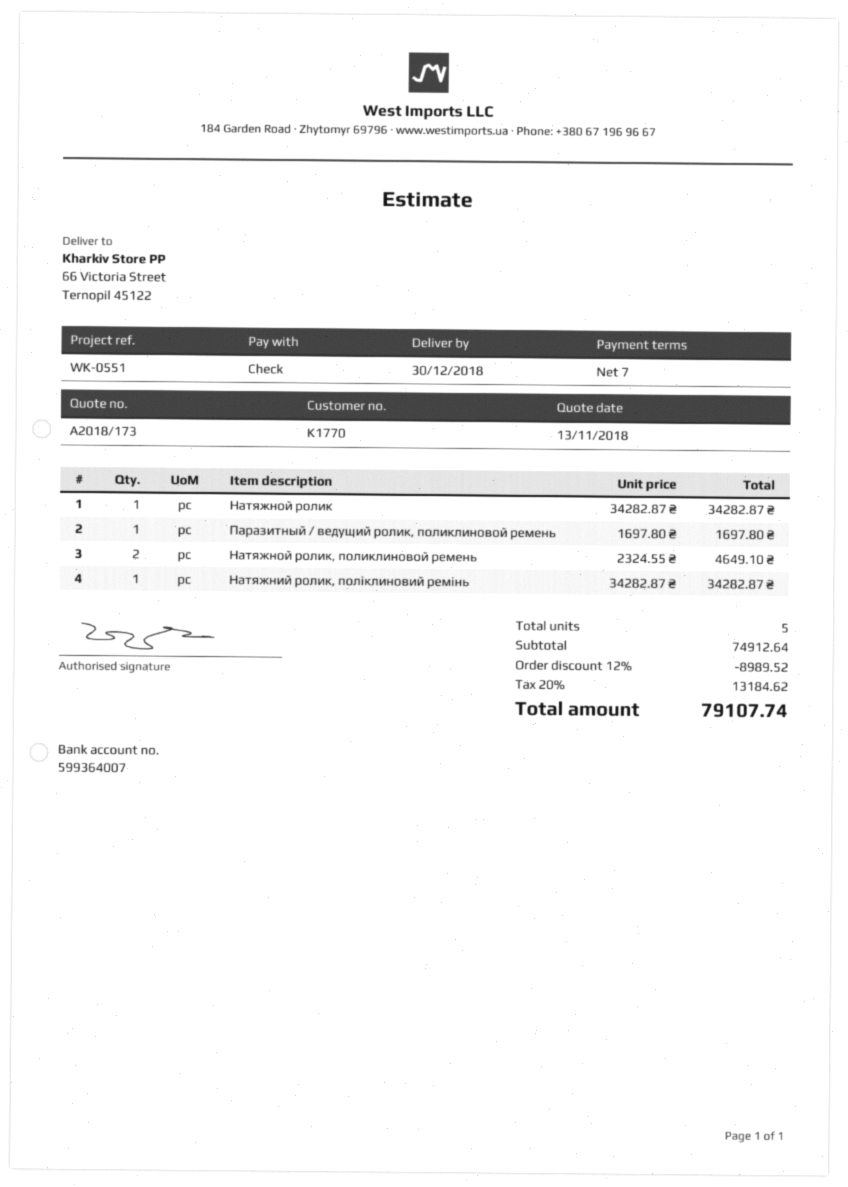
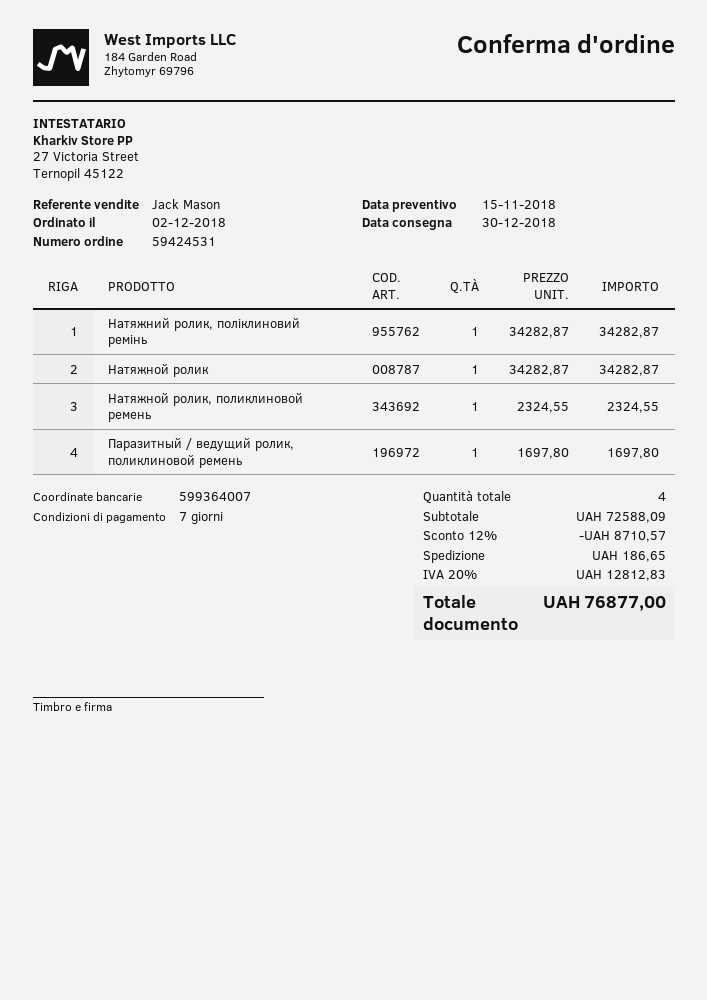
quote date: 2018-11-13 -> 2018-11-15
Натяжной ролик, поликлиновой ремень: 2 x 2324.55 = 4649.10 -> 1 x 2324.55 = 2324.55
total quantity: 5 -> 4
subtotal: 74912.64 -> 72588.09
discount: 12% = 8989.52 -> 12% = 8710.57
shipping: none -> 186.65
tax: 20% = 13184.62 -> 20% = 12812.83
total: 79107.74 -> 76877.00

